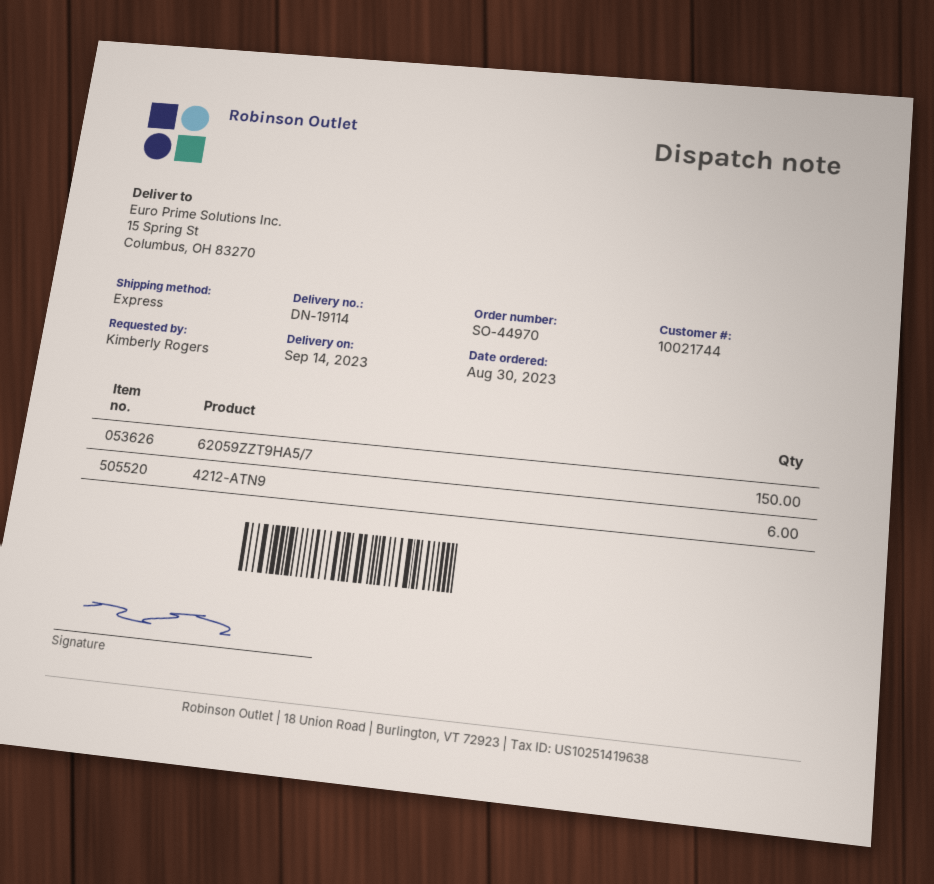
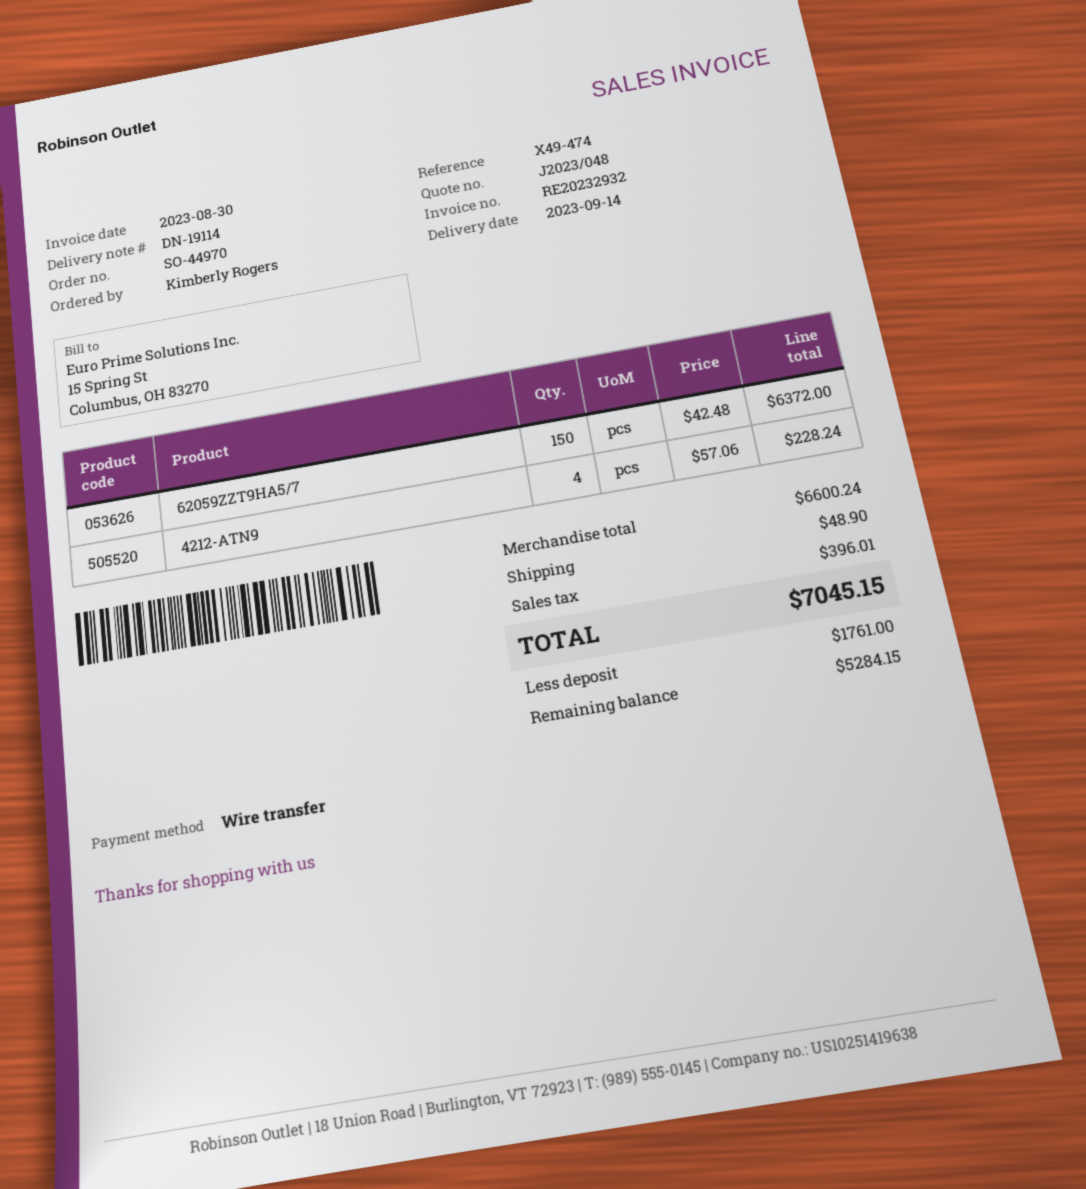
4212-ATN9: 6 -> 4

